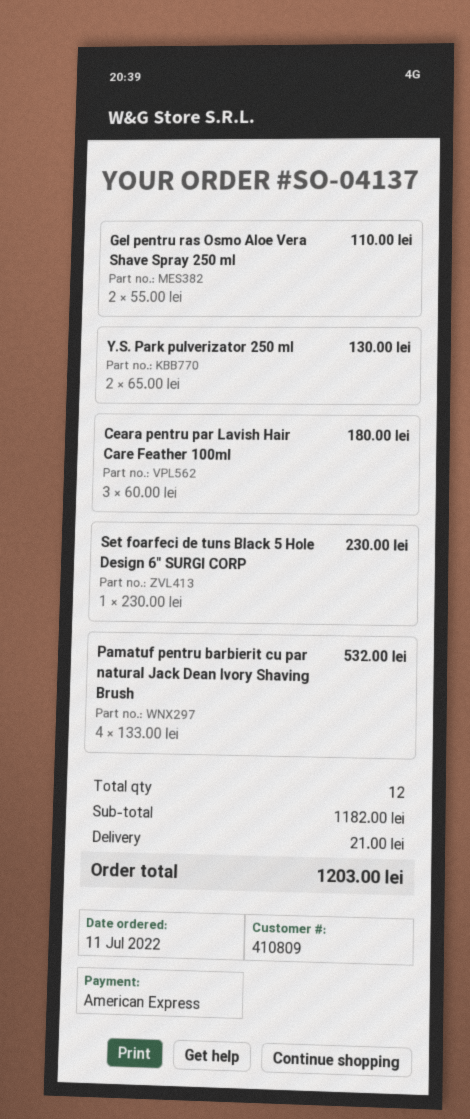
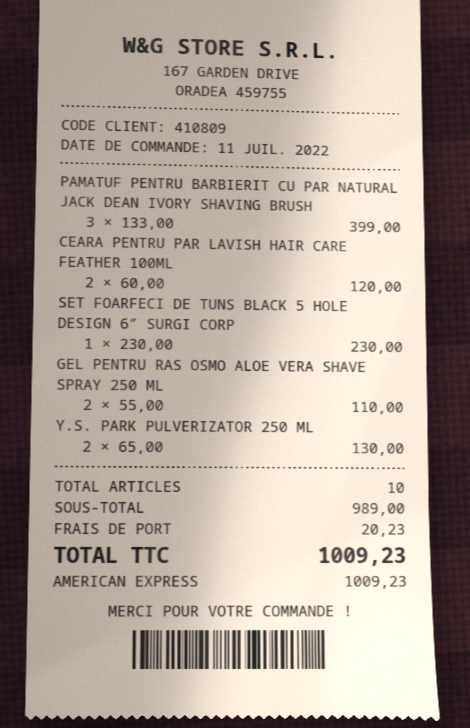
Ceara pentru par Lavish Hair Care Feather 100ml: 3 x 60.00 = 180.00 -> 2 x 60.00 = 120.00
Pamatuf pentru barbierit cu par natural Jack Dean Ivory Shaving Brush: 4 x 133.00 = 532.00 -> 3 x 133.00 = 399.00
total quantity: 12 -> 10
subtotal: 1182.00 -> 989.00
shipping: 21.00 -> 20.23
total: 1203.00 -> 1009.23

